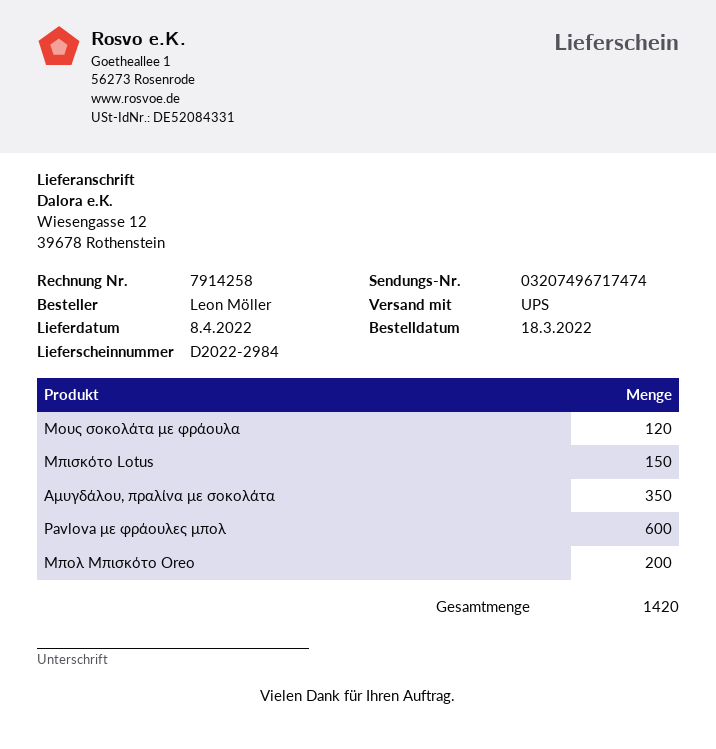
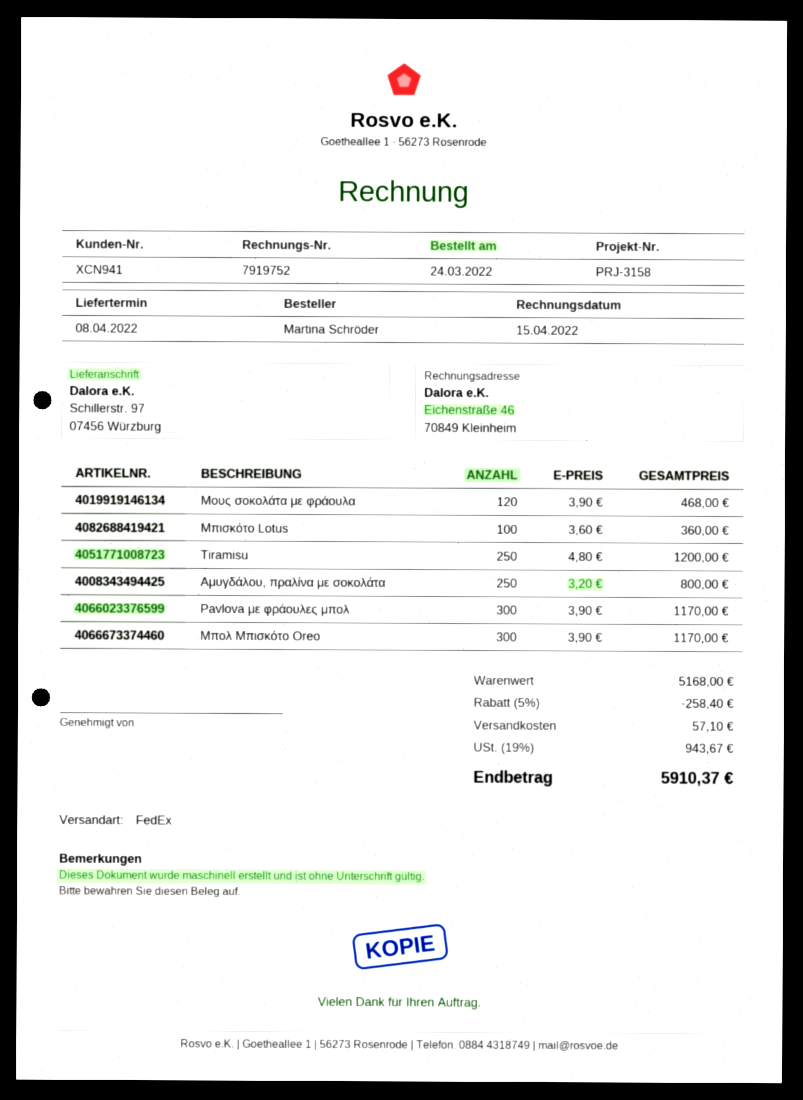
order date: 2022-03-18 -> 2022-03-24
invoice number: 7914258 -> 7919752
ordered by: Leon Möller -> Martina Schröder
shipping method: UPS -> FedEx
ship to: Wiesengasse 12, 39678 Rothenstein -> Schillerstr. 97, 07456 Würzburg
Mπισκότο Lotus: 150 -> 100
Αμυγδάλου, πραλίνα με σοκολάτα: 350 -> 250
Pavlova με φράουλες μπολ: 600 -> 300
Μπολ Μπισκότο Oreo: 200 -> 300
Tiramisu: none -> 250

